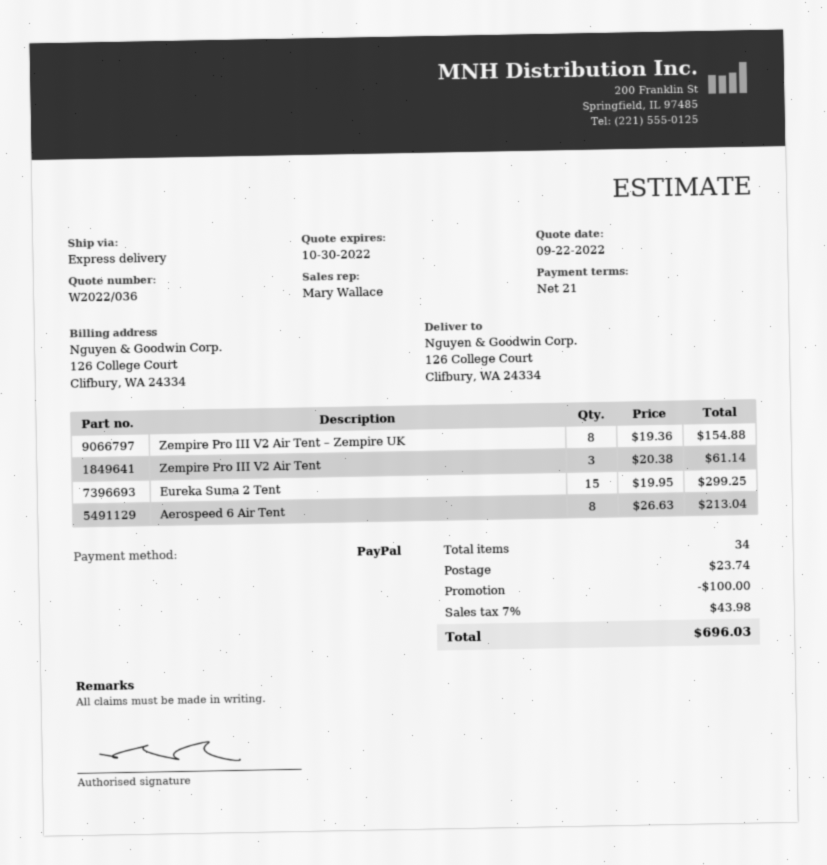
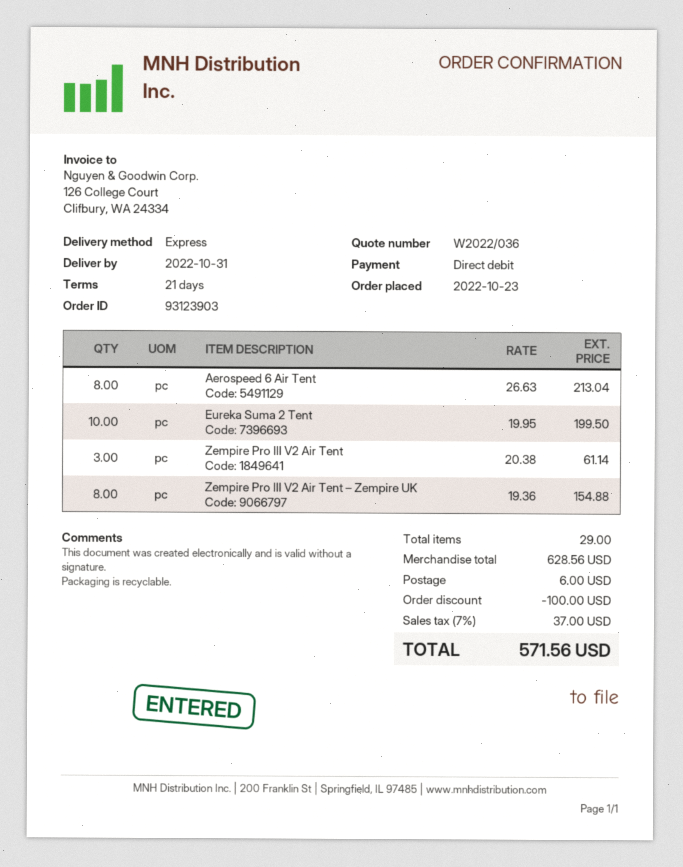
payment method: PayPal -> direct debit
Eureka Suma 2 Tent: 15 x 19.95 = 299.25 -> 10 x 19.95 = 199.50
total quantity: 34 -> 29
shipping: 23.74 -> 6.00
tax: 7% = 43.98 -> 7% = 37.00
total: 696.03 -> 571.56

